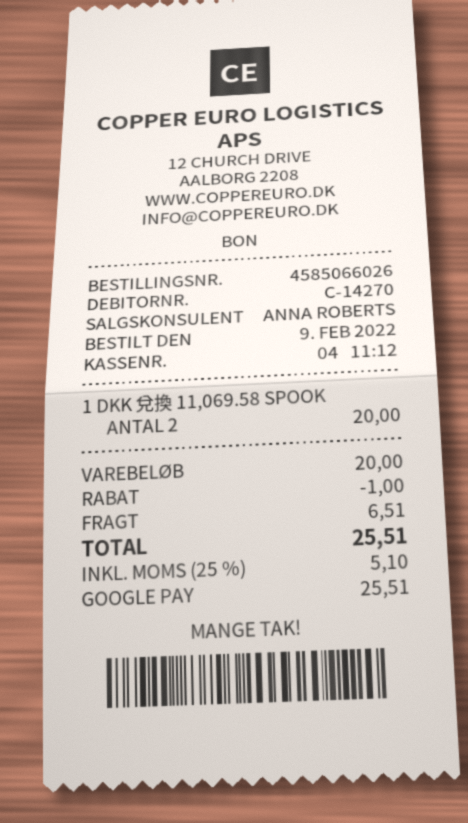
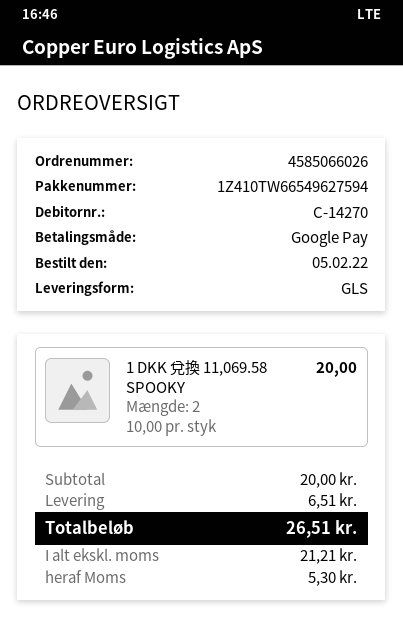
order date: 2022-02-09 -> 2022-02-05
discount: 1.00 -> none
tax: 5.10 -> 5.30
total: 25.51 -> 26.51

